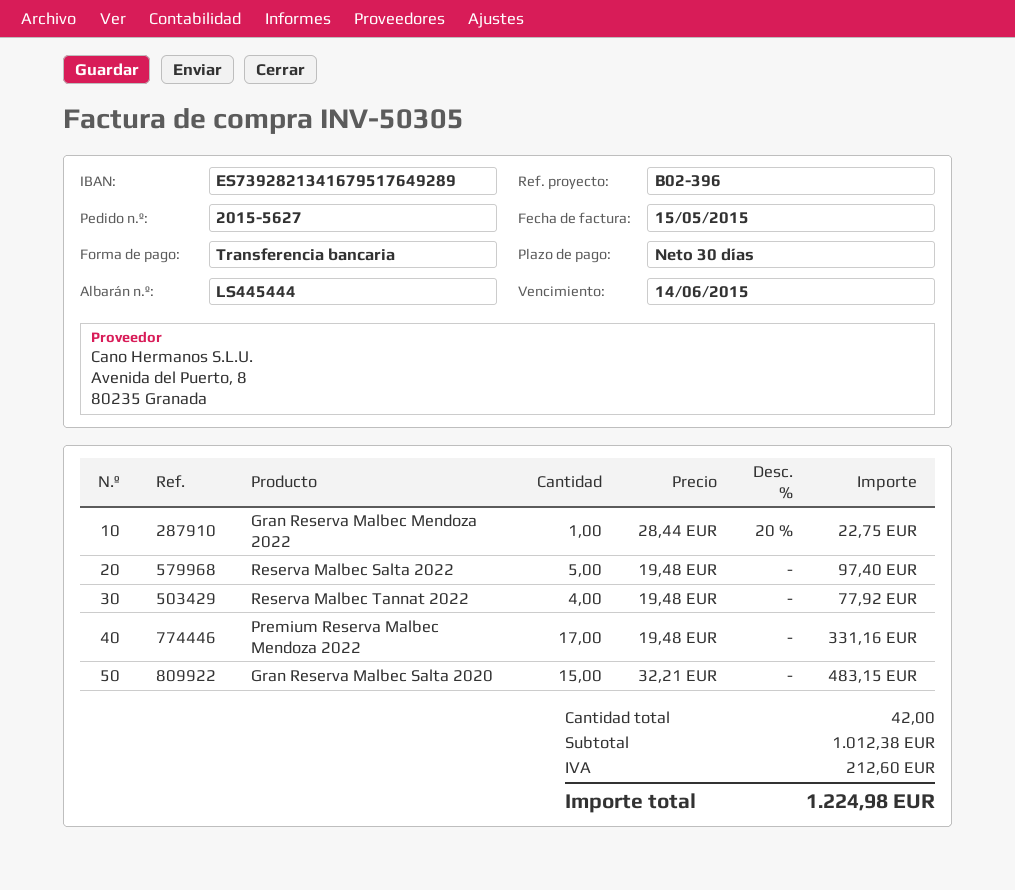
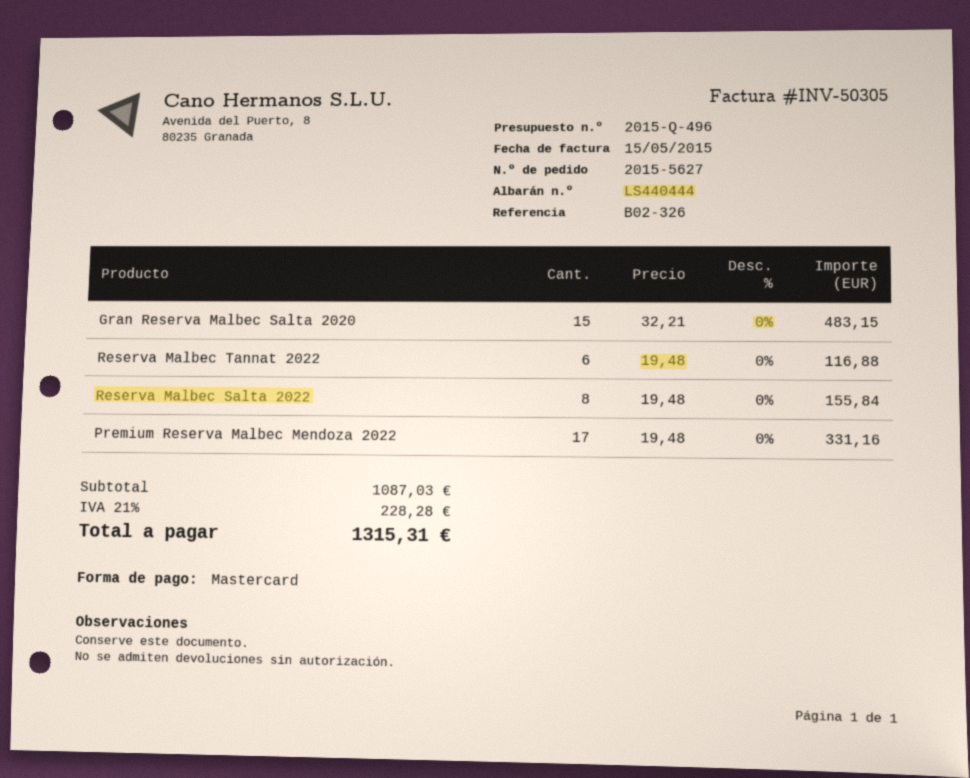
delivery note number: LS445444 -> LS440444
reference: B02-396 -> B02-326
payment method: bank transfer -> Mastercard
Gran Reserva Malbec Mendoza 2022: 1 x 28.44 - 20% = 22.75 -> none
Reserva Malbec Salta 2022: 5 x 19.48 = 97.40 -> 8 x 19.48 = 155.84
Reserva Malbec Tannat 2022: 4 x 19.48 = 77.92 -> 6 x 19.48 = 116.88
subtotal: 1012.38 -> 1087.03
tax: 212.60 -> 228.28
total: 1224.98 -> 1315.31

